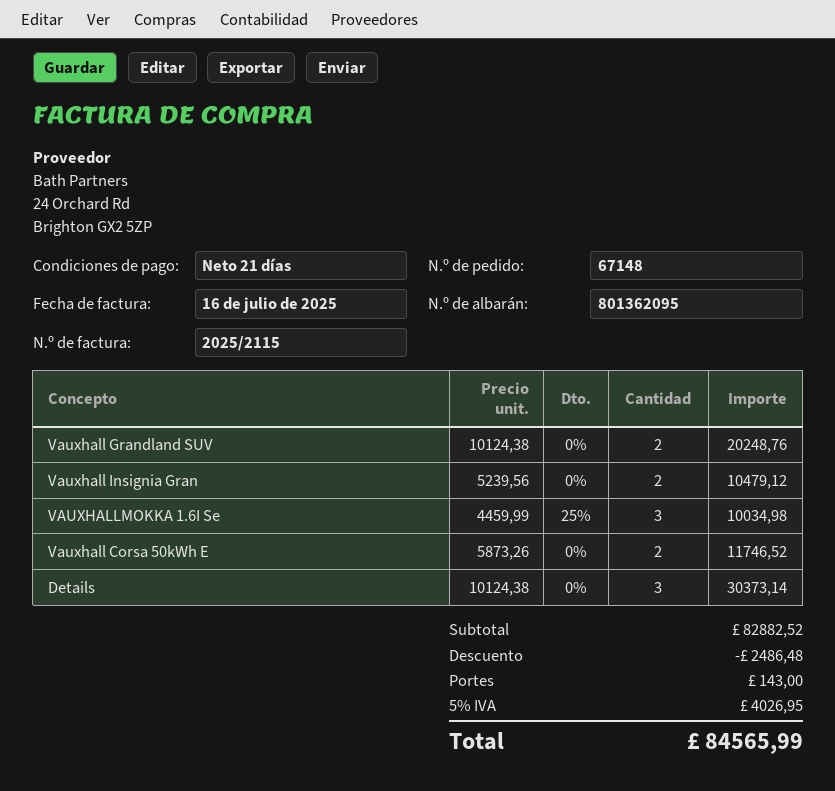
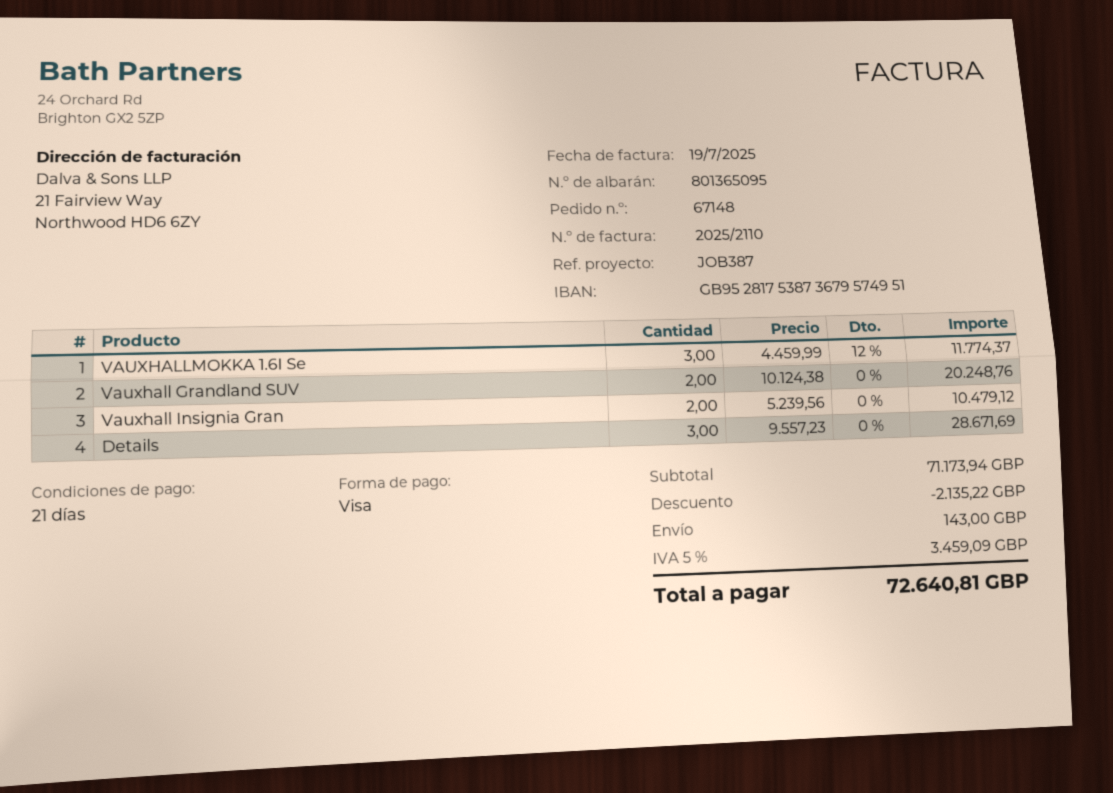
delivery note number: 801362095 -> 801365095
invoice number: 2025/2115 -> 2025/2110
invoice date: 2025-07-16 -> 2025-07-19
VAUXHALLMOKKA 1.6I Se: 3 x 4459.99 - 25% = 10034.98 -> 3 x 4459.99 - 12% = 11774.37
Vauxhall Corsa 50kWh E: 2 x 5873.26 = 11746.52 -> none
Details: 3 x 10124.38 = 30373.14 -> 3 x 9557.23 = 28671.69
subtotal: 82882.52 -> 71173.94
discount: 2486.48 -> 2135.22
tax: 5% = 4026.95 -> 5% = 3459.09
total: 84565.99 -> 72640.81

